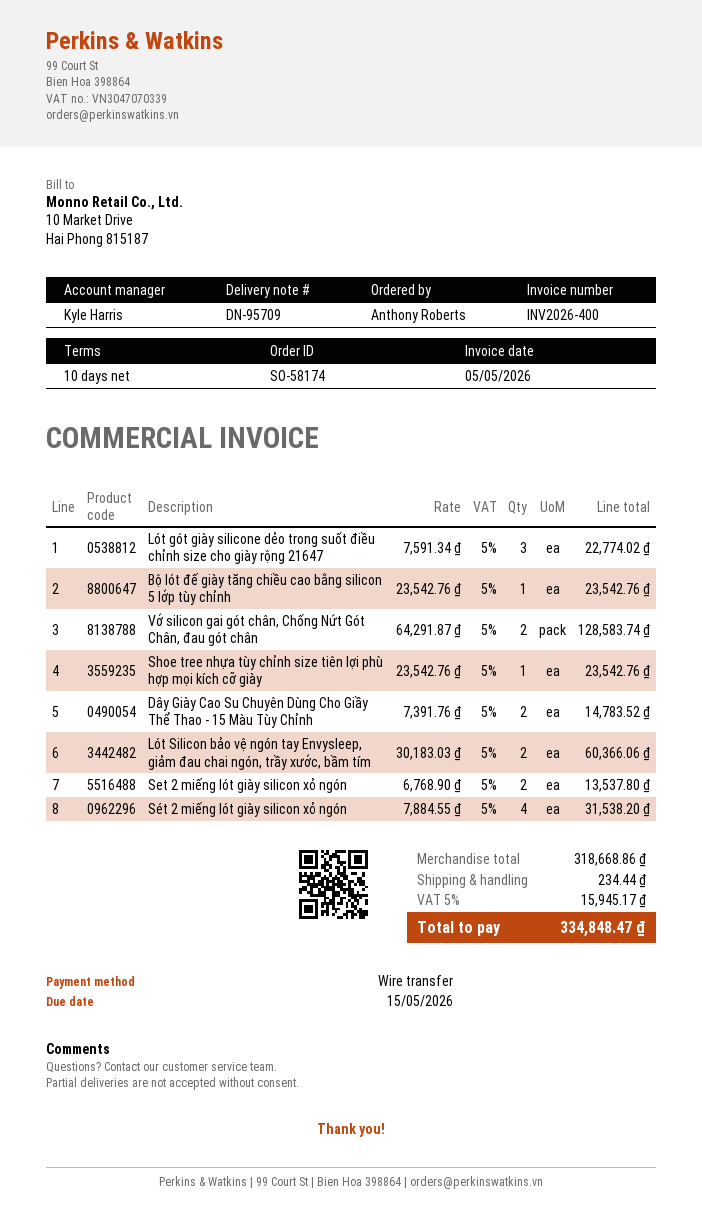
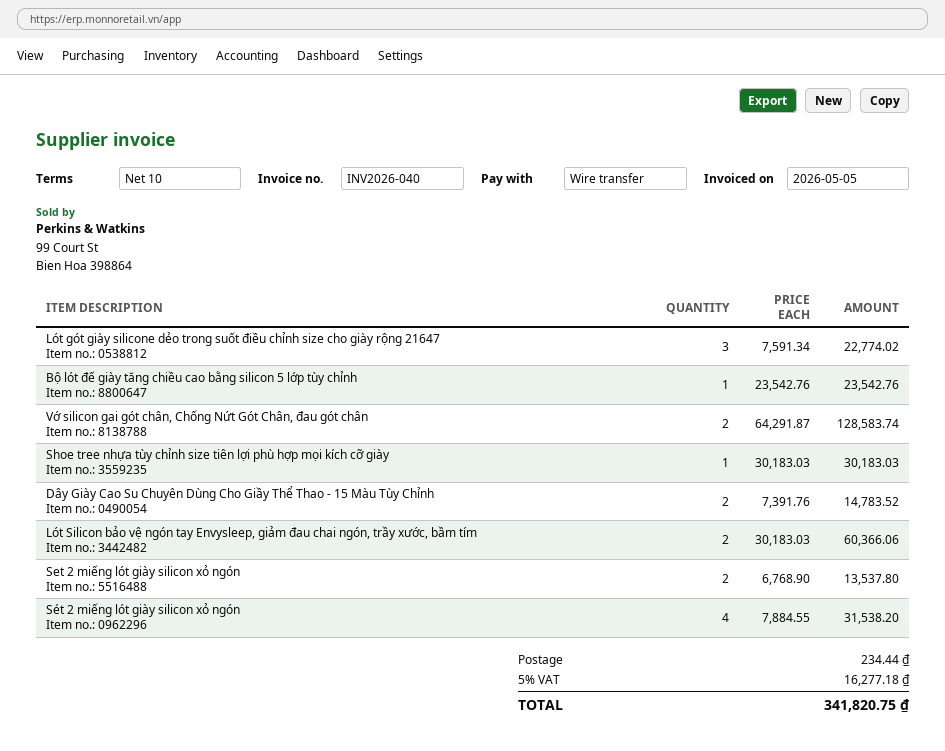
invoice number: INV2026-400 -> INV2026-040
Shoe tree nhựa tùy chỉnh size tiên lợi phù hợp mọi kích cỡ giày: 1 x 23542.76 = 23542.76 -> 1 x 30183.03 = 30183.03
tax: 5% = 15945.17 -> 5% = 16277.18
total: 334848.47 -> 341820.75

